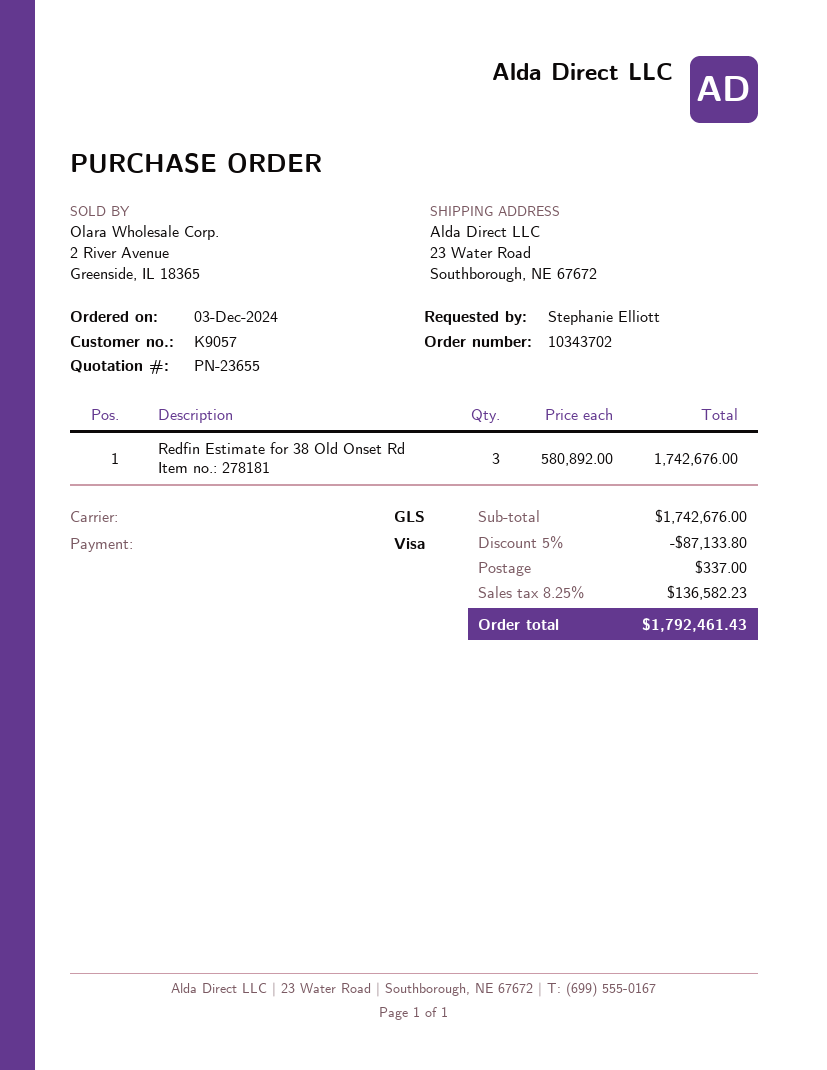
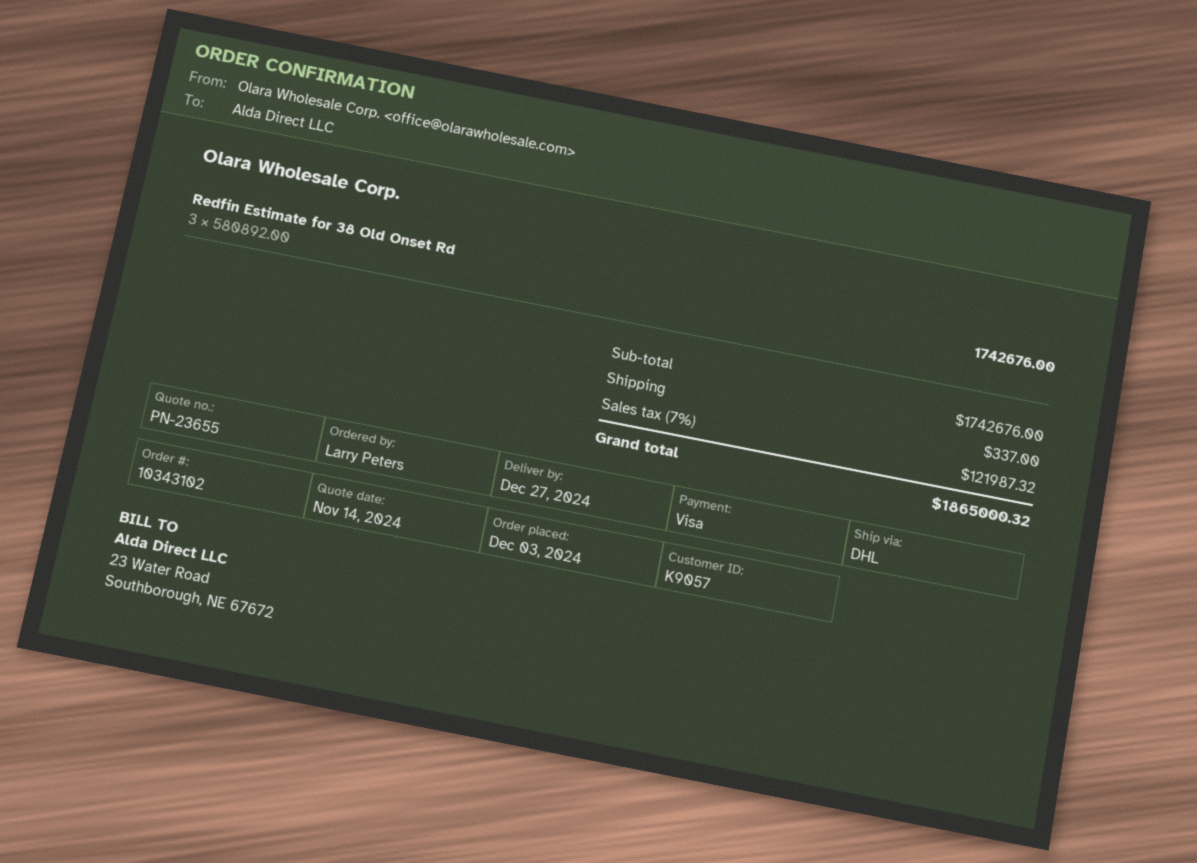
order number: 10343702 -> 10343102
ordered by: Stephanie Elliott -> Larry Peters
shipping method: GLS -> DHL
discount: 5% = 87133.80 -> none
tax: 8.25% = 136582.23 -> 7% = 121987.32
total: 1792461.43 -> 1865000.32

